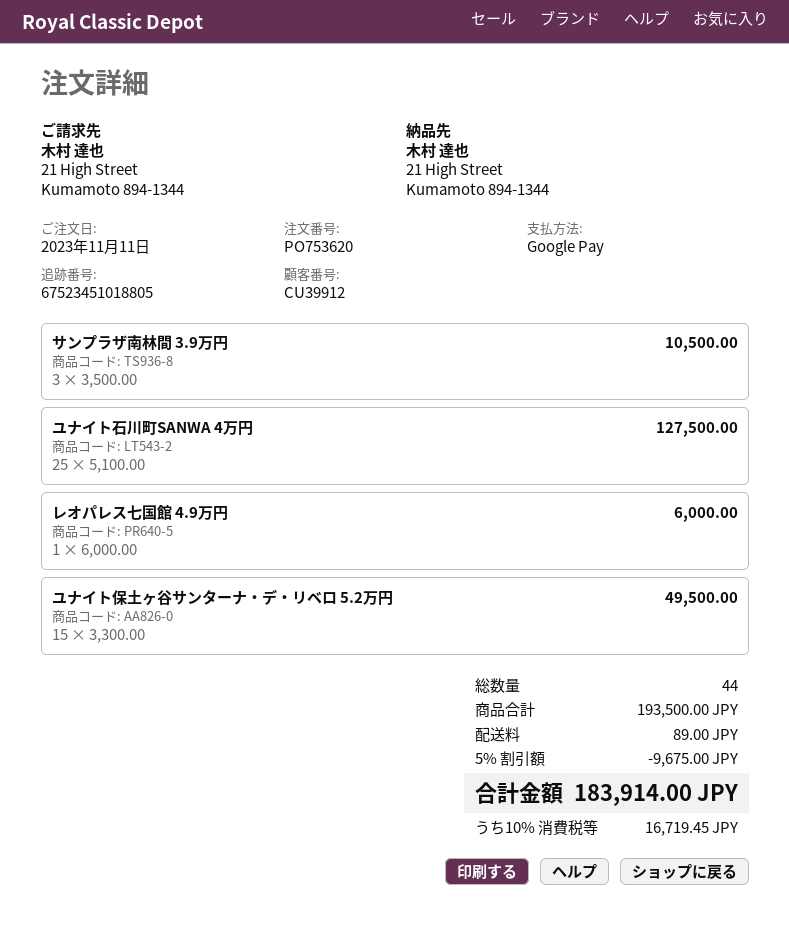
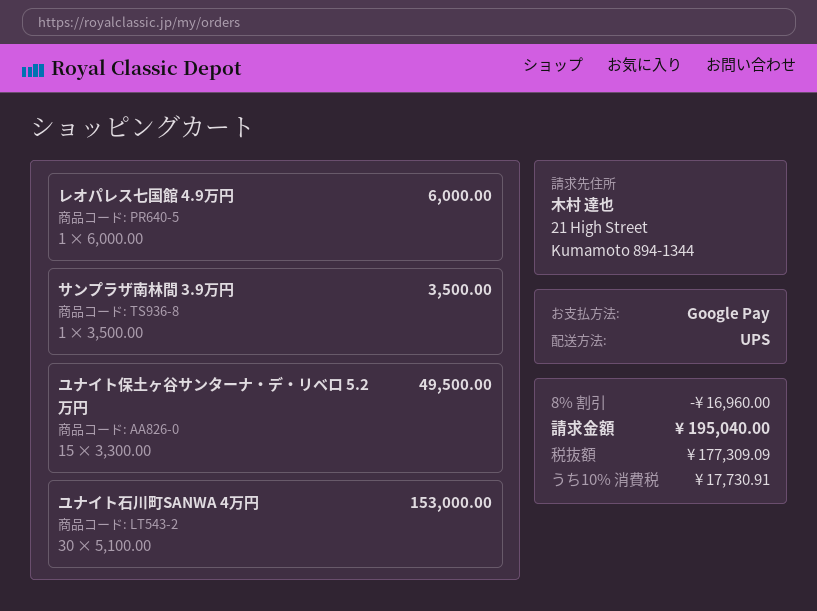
サンプラザ南林間 3.9万円: 3 x 3500.00 = 10500.00 -> 1 x 3500.00 = 3500.00
ユナイト石川町SANWA 4万円: 25 x 5100.00 = 127500.00 -> 30 x 5100.00 = 153000.00
discount: 5% = 9675.00 -> 8% = 16960.00
shipping: 89.00 -> none
tax: 10% = 16719.45 -> 10% = 17730.91
total: 183914.00 -> 195040.00

